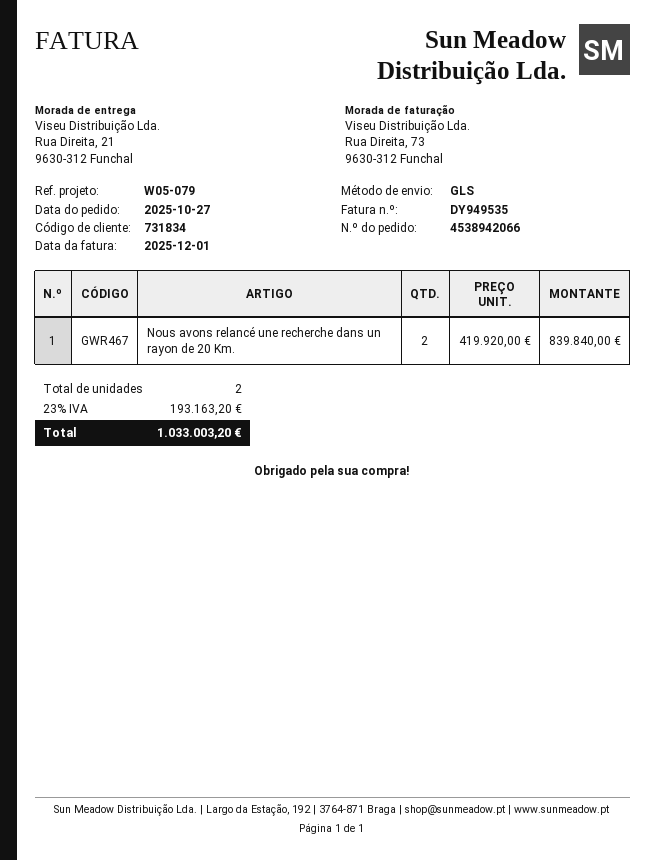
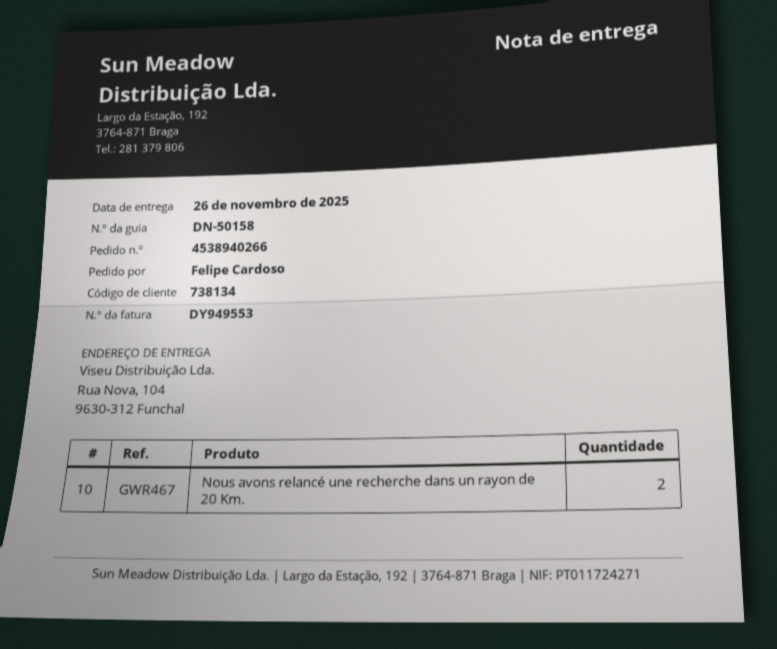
order number: 4538942066 -> 4538940266
invoice number: DY949535 -> DY949553
customer number: 731834 -> 738134
ship to: Rua Direita, 21, 9630-312 Funchal -> Rua Nova, 104, 9630-312 Funchal

